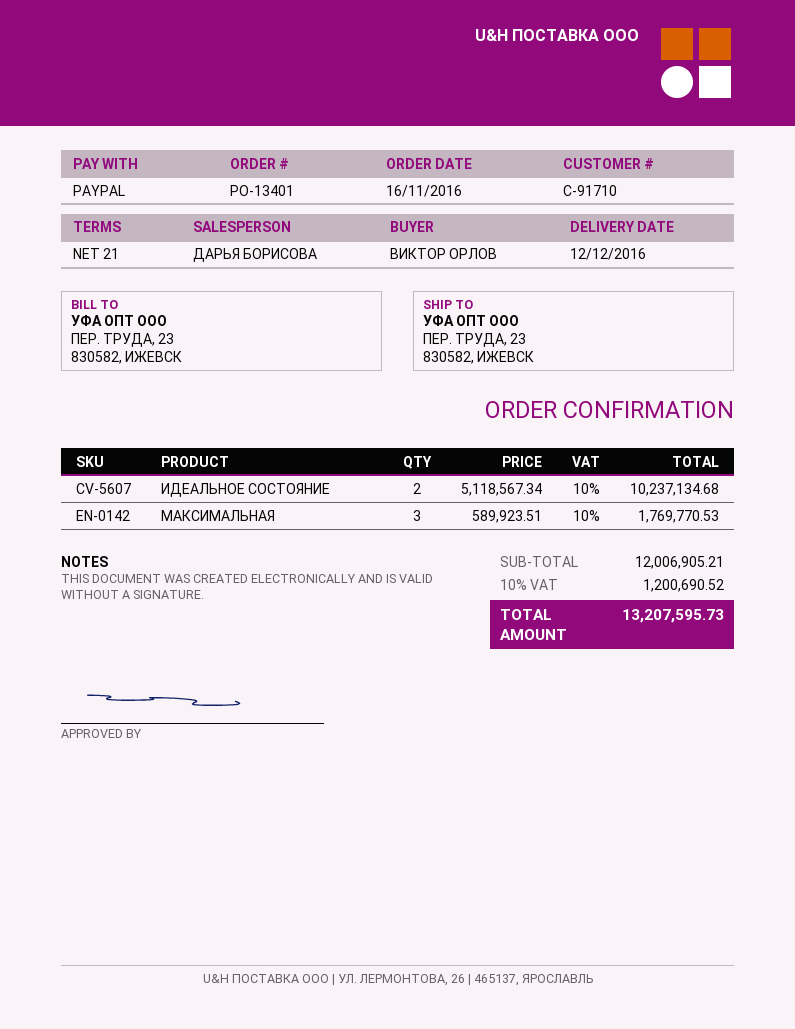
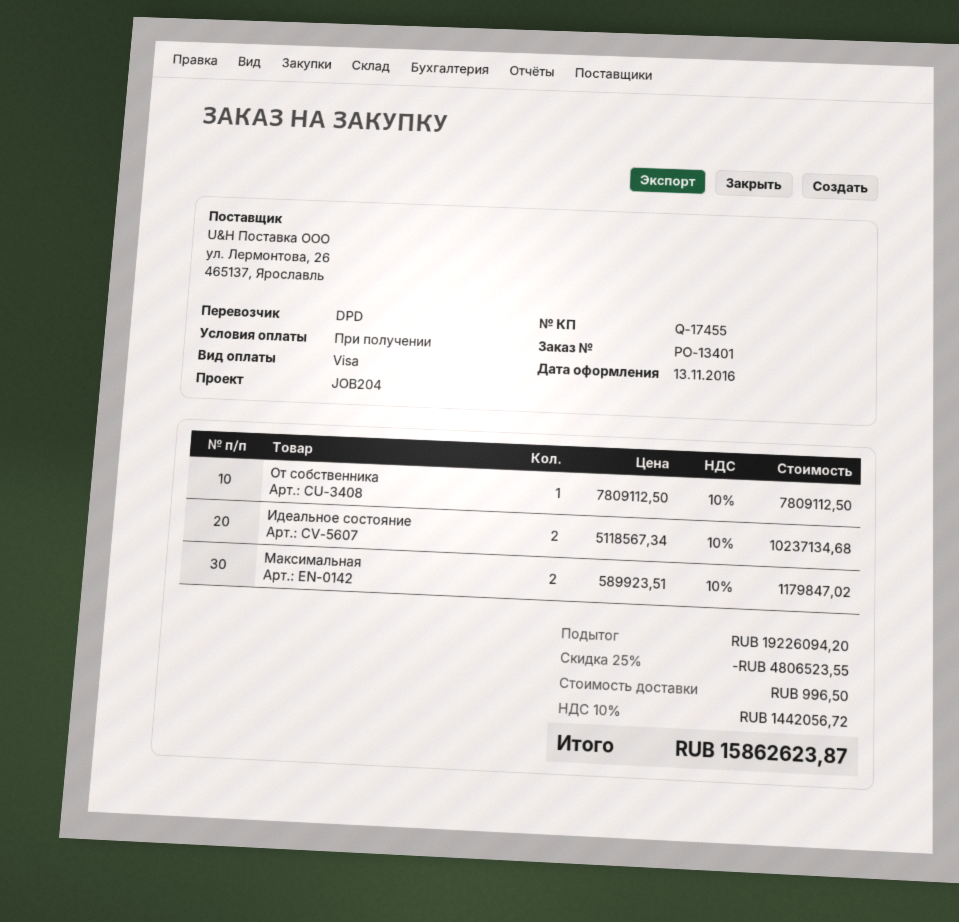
order date: 2016-11-16 -> 2016-11-13
payment terms: 21 days -> on receipt
payment method: PayPal -> Visa
МАКСИМАЛЬНАЯ: 3 x 589923.51 = 1769770.53 -> 2 x 589923.51 = 1179847.02
От собственника: none -> 1 x 7809112.50 = 7809112.50
subtotal: 12006905.21 -> 19226094.20
discount: none -> 25% = 4806523.55
shipping: none -> 996.50
tax: 10% = 1200690.52 -> 10% = 1442056.72
total: 13207595.73 -> 15862623.87

